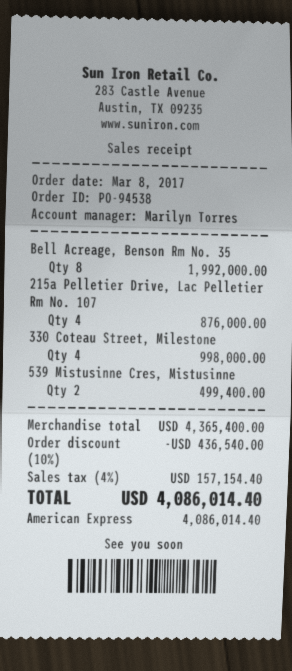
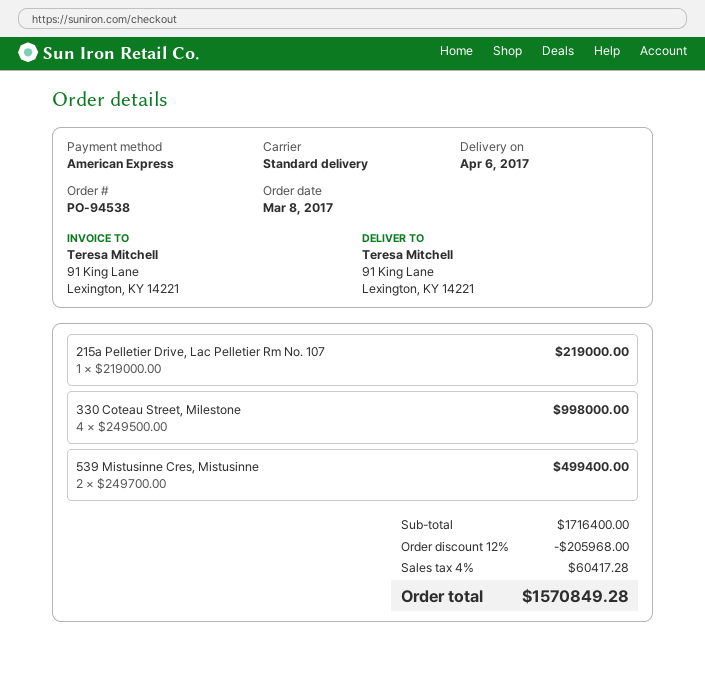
Bell Acreage, Benson Rm No. 35: 8 for 1992000.00 -> none
215a Pelletier Drive, Lac Pelletier Rm No. 107: 4 for 876000.00 -> 1 for 219000.00
subtotal: 4365400.00 -> 1716400.00
discount: 10% = 436540.00 -> 12% = 205968.00
tax: 4% = 157154.40 -> 4% = 60417.28
total: 4086014.40 -> 1570849.28

